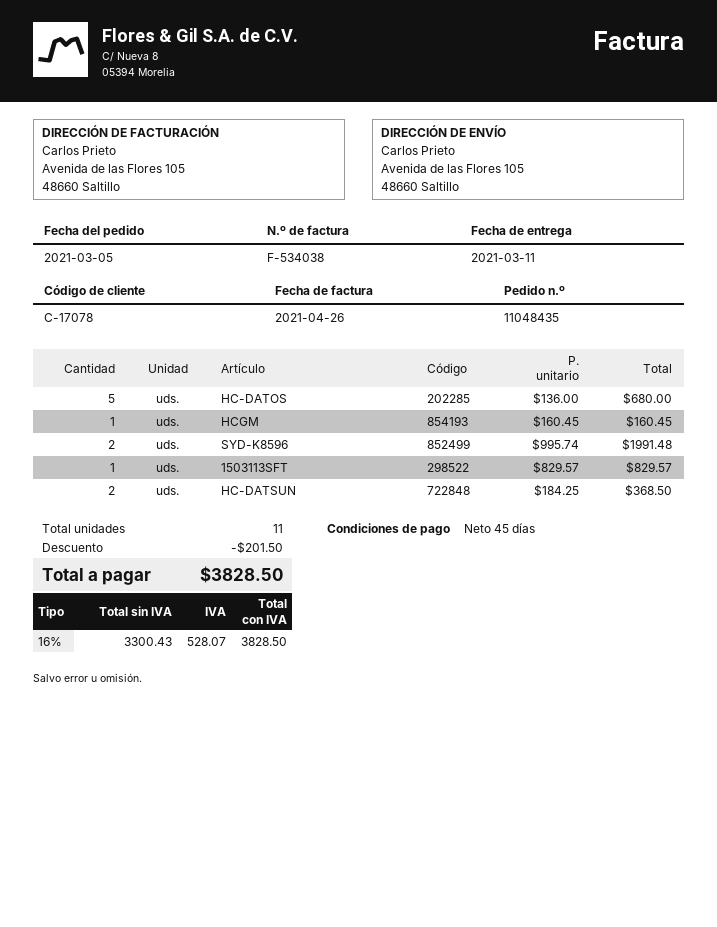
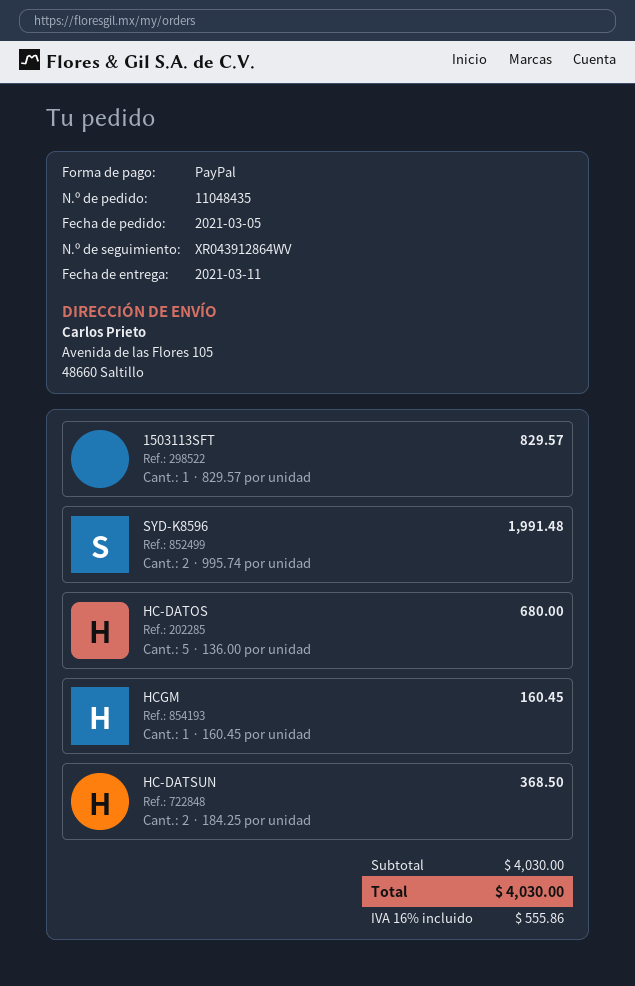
discount: 201.50 -> none
tax: 16% = 528.07 -> 16% = 555.86
total: 3828.50 -> 4030.00

